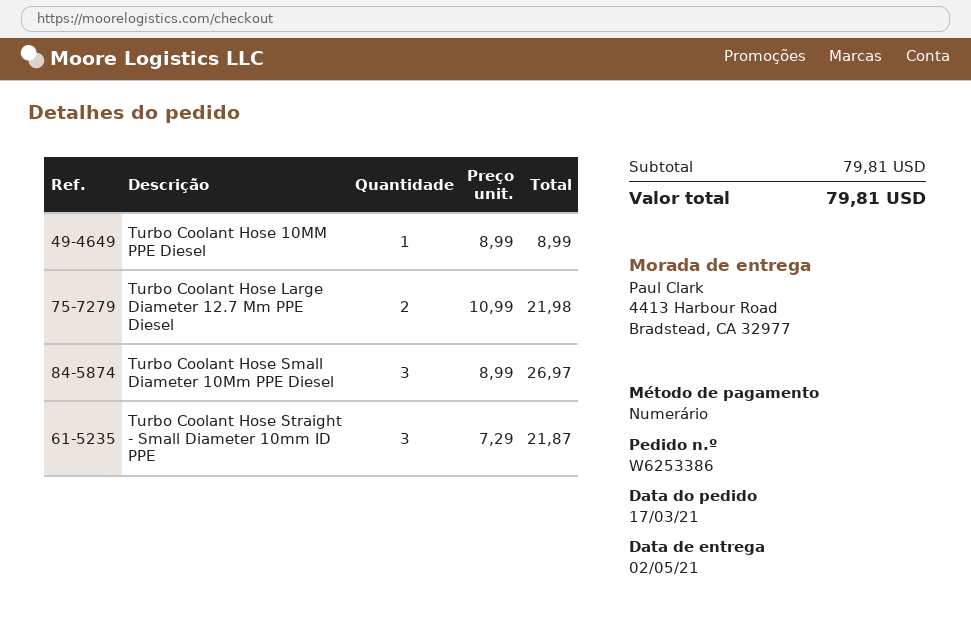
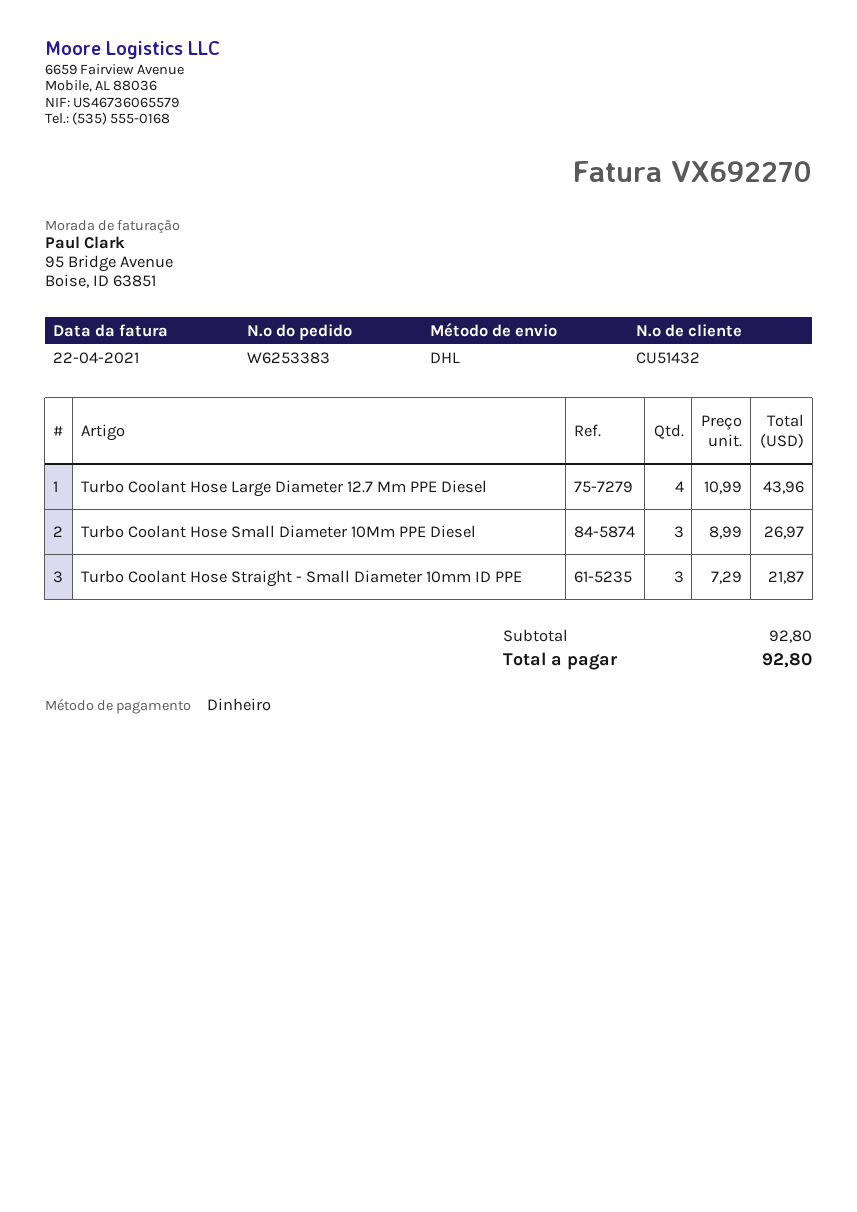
order number: W6253386 -> W6253383
Turbo Coolant Hose 10MM PPE Diesel: 1 x 8.99 = 8.99 -> none
Turbo Coolant Hose Large Diameter 12.7 Mm PPE Diesel: 2 x 10.99 = 21.98 -> 4 x 10.99 = 43.96
subtotal: 79.81 -> 92.80
total: 79.81 -> 92.80

